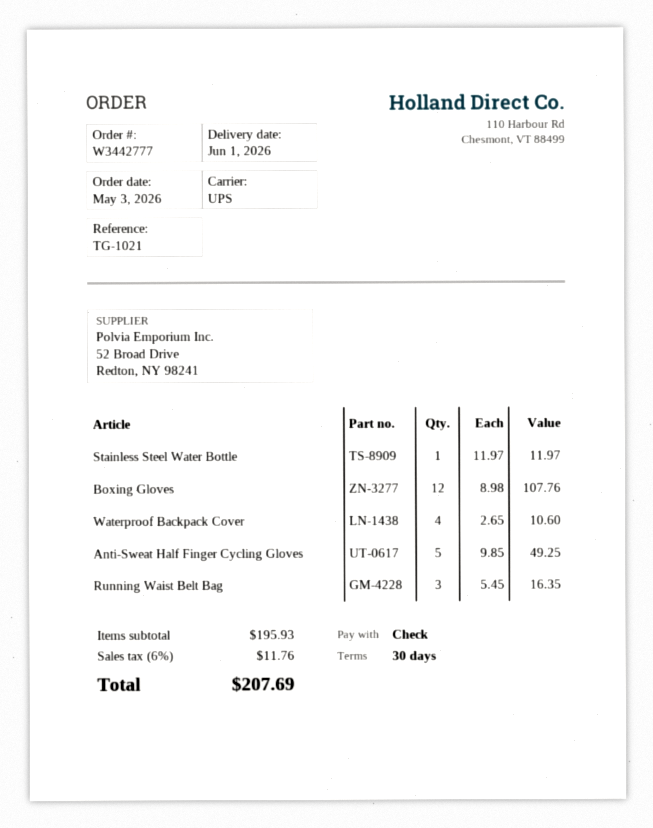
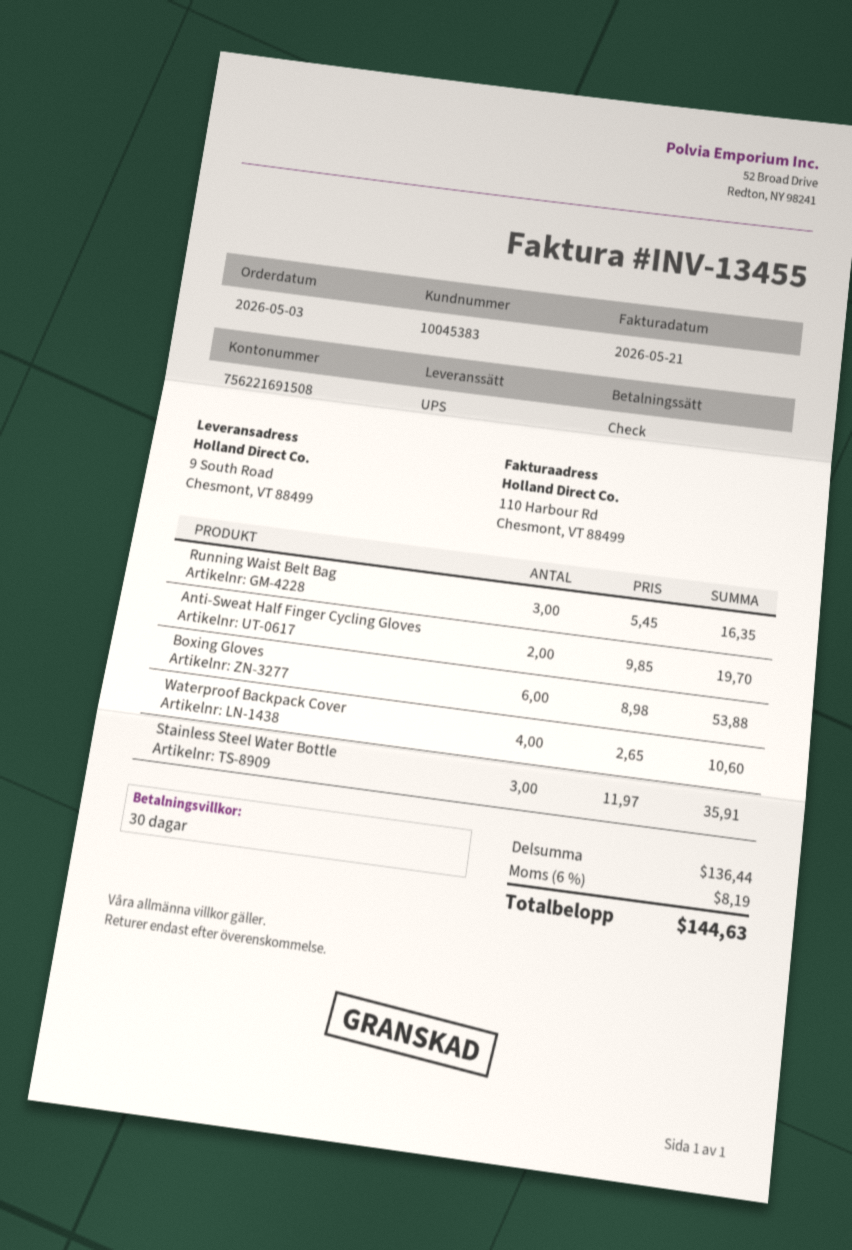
Stainless Steel Water Bottle: 1 x 11.97 = 11.97 -> 3 x 11.97 = 35.91
Boxing Gloves: 12 x 8.98 = 107.76 -> 6 x 8.98 = 53.88
Anti-Sweat Half Finger Cycling Gloves: 5 x 9.85 = 49.25 -> 2 x 9.85 = 19.70
subtotal: 195.93 -> 136.44
tax: 6% = 11.76 -> 6% = 8.19
total: 207.69 -> 144.63

